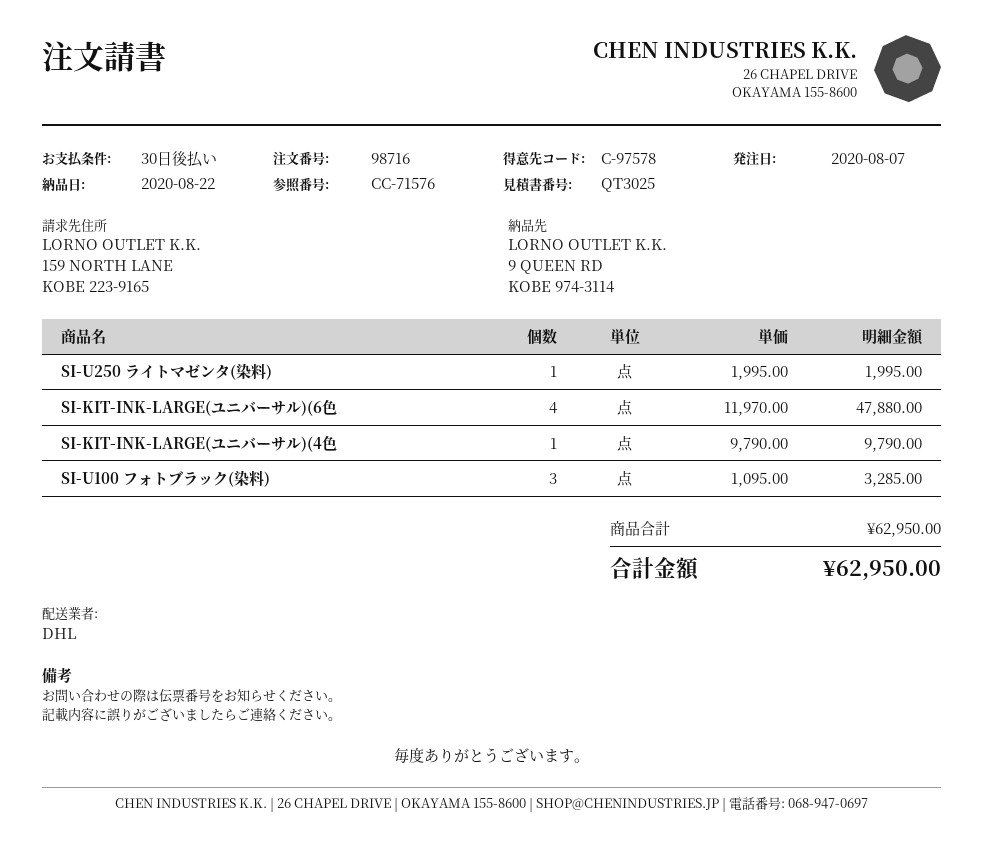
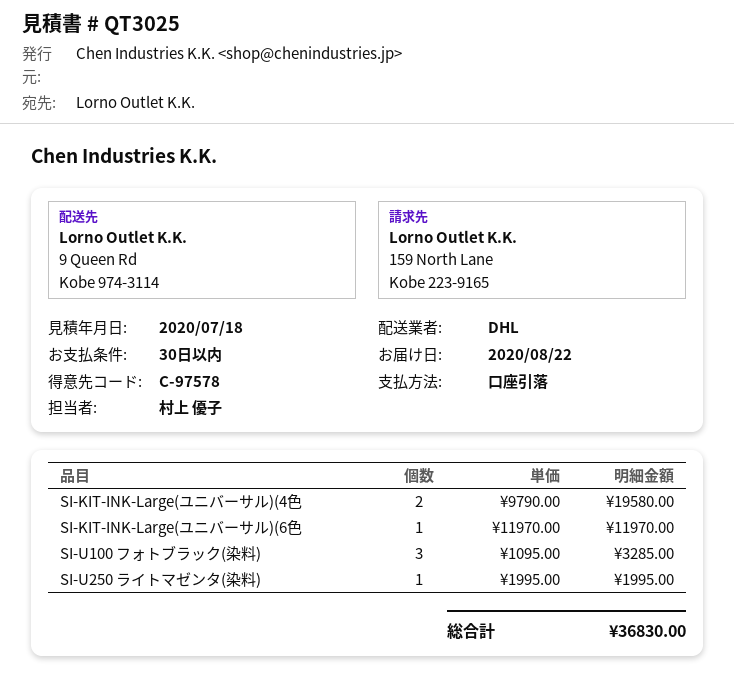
SI-KIT-INK-LARGE(ユニバーサル)(6色: 4 x 11970.00 = 47880.00 -> 1 x 11970.00 = 11970.00
SI-KIT-INK-LARGE(ユニバーサル)(4色: 1 x 9790.00 = 9790.00 -> 2 x 9790.00 = 19580.00
total: 62950.00 -> 36830.00

